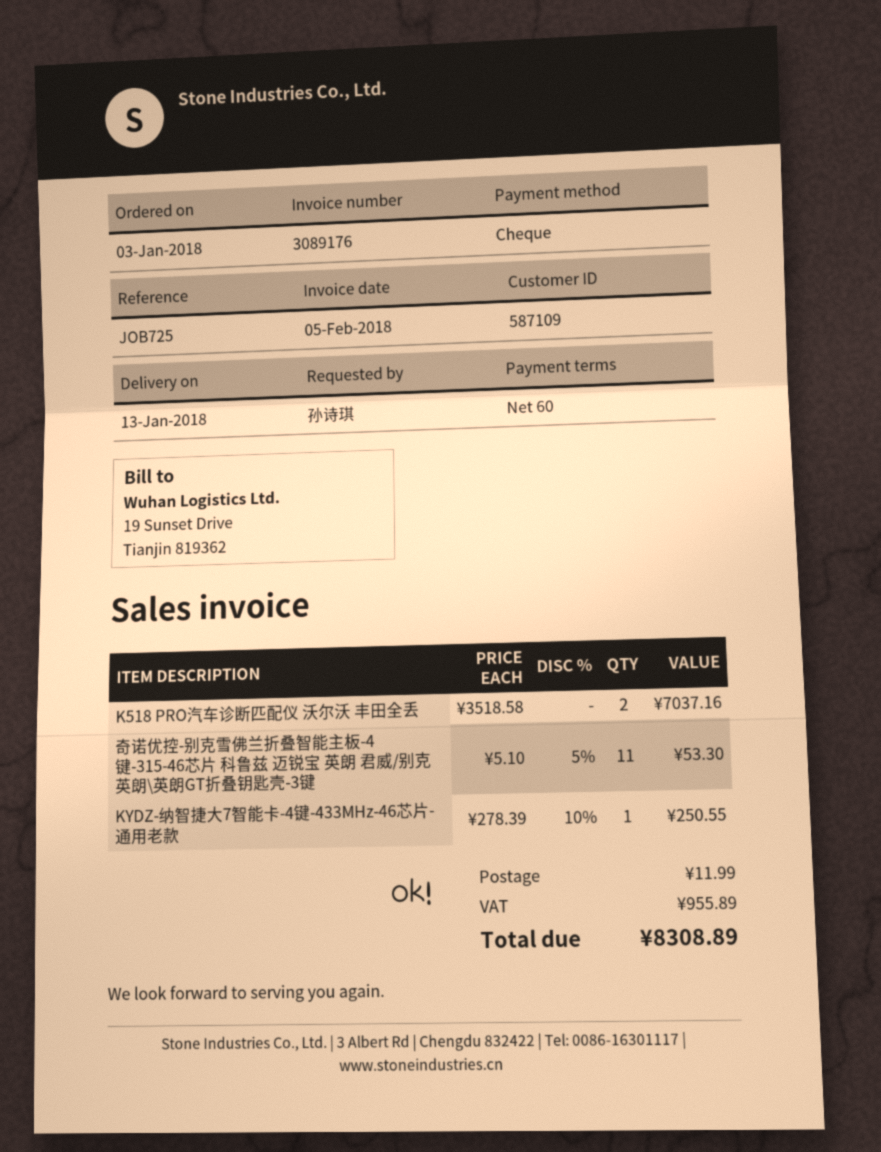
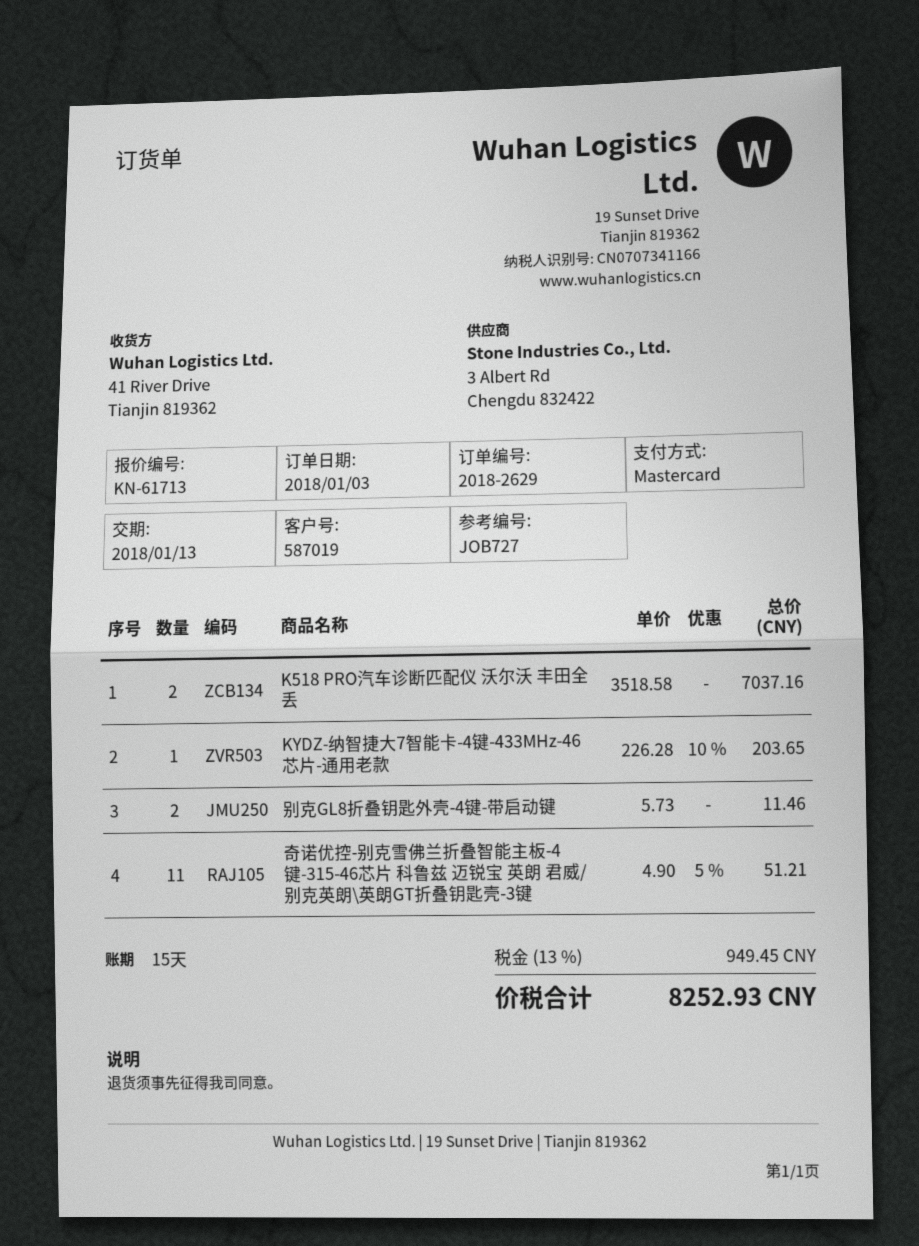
payment terms: 60 days -> 15 days
customer number: 587109 -> 587019
reference: JOB725 -> JOB727
payment method: cheque -> Mastercard
奇诺优控-别克雪佛兰折叠智能主板-4键-315-46芯片 科鲁兹 迈锐宝 英朗 君威/别克英朗\英朗GT折叠钥匙壳-3键: 11 x 5.10 - 5% = 53.30 -> 11 x 4.90 - 5% = 51.21
KYDZ-纳智捷大7智能卡-4键-433MHz-46芯片-通用老款: 1 x 278.39 - 10% = 250.55 -> 1 x 226.28 - 10% = 203.65
别克GL8折叠钥匙外壳-4键-带启动键: none -> 2 x 5.73 = 11.46
shipping: 11.99 -> none
tax: 955.89 -> 949.45
total: 8308.89 -> 8252.93

